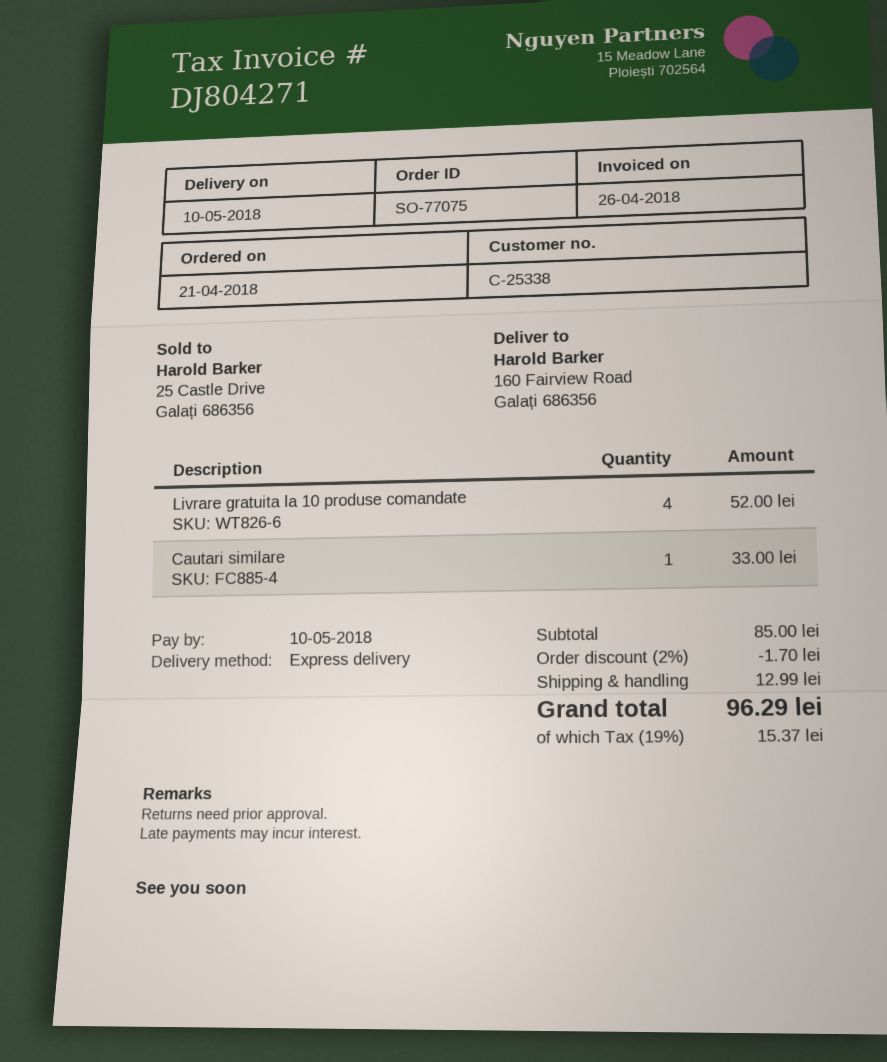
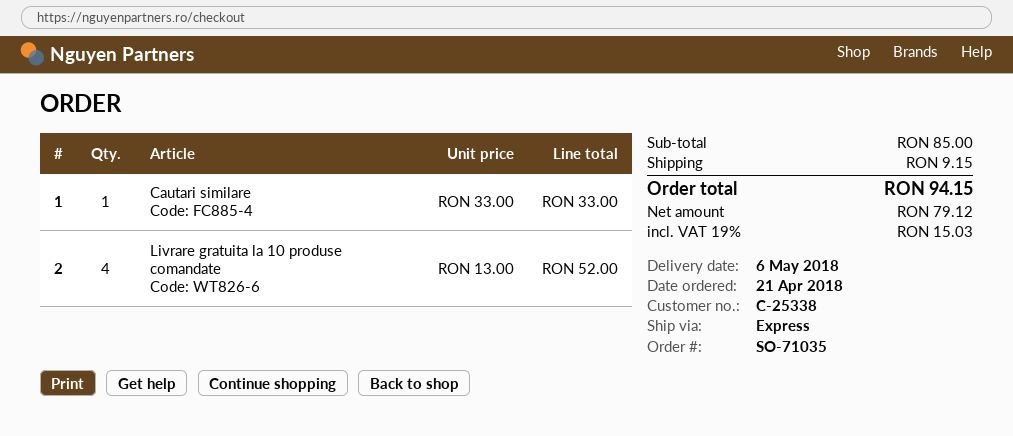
order number: SO-77075 -> SO-71035
delivery date: 2018-05-10 -> 2018-05-06
discount: 2% = 1.70 -> none
shipping: 12.99 -> 9.15
tax: 19% = 15.37 -> 19% = 15.03
total: 96.29 -> 94.15

